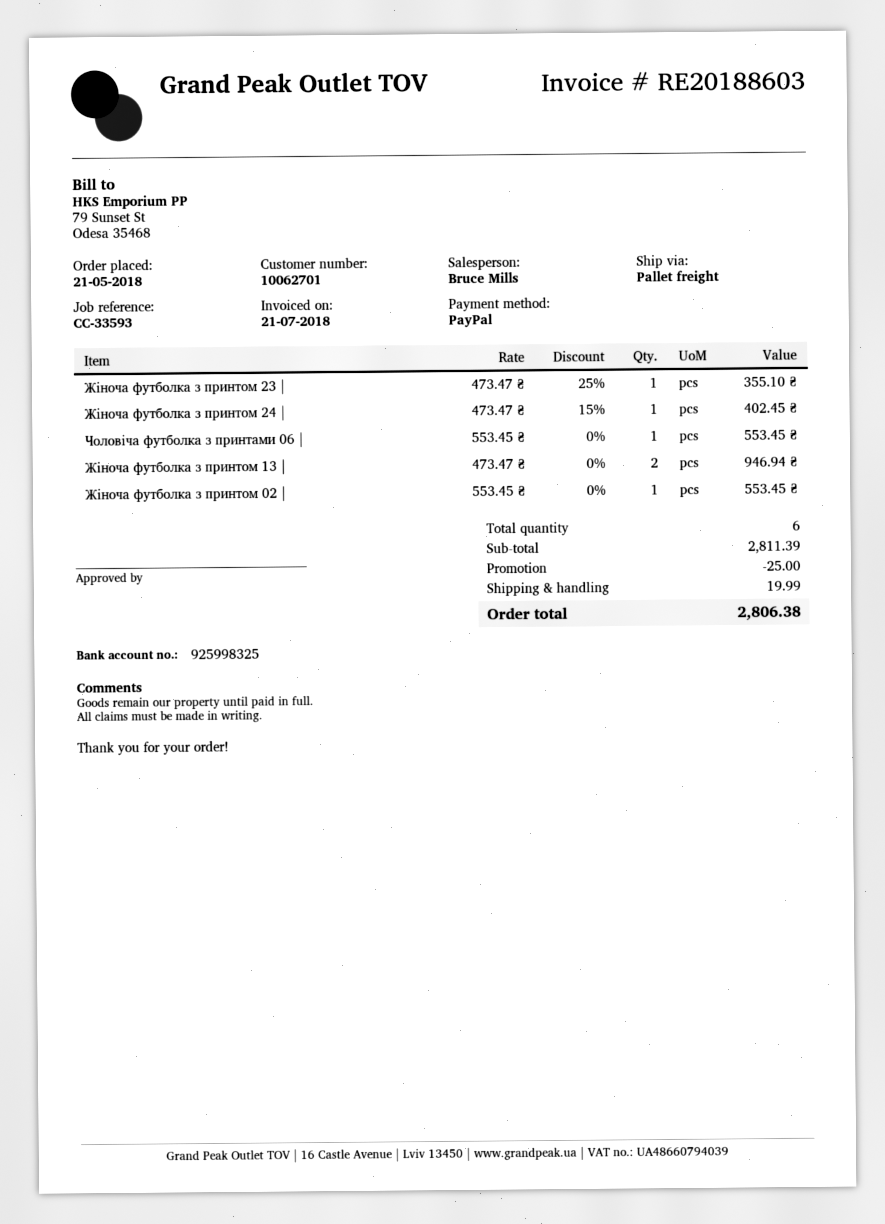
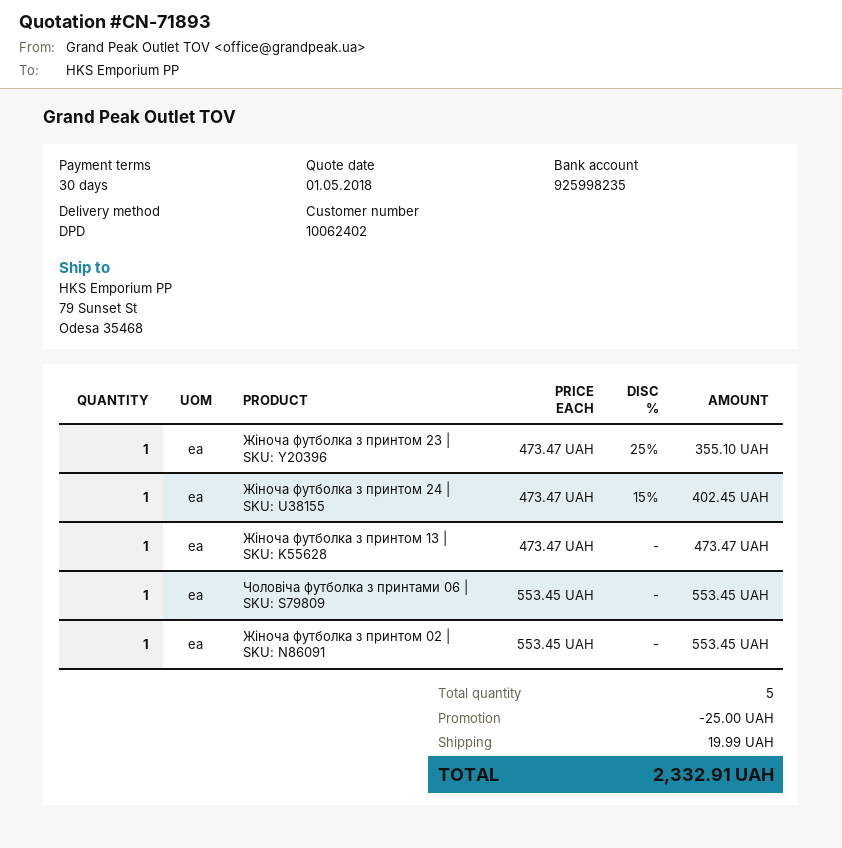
customer number: 10062701 -> 10062402
bank account: 925998325 -> 925998235
shipping method: pallet freight -> DPD
Жіноча футболка з принтом 13 |: 2 x 473.47 = 946.94 -> 1 x 473.47 = 473.47
total quantity: 6 -> 5
total: 2806.38 -> 2332.91

